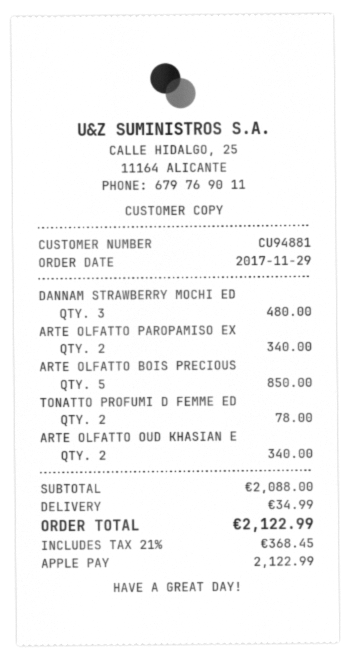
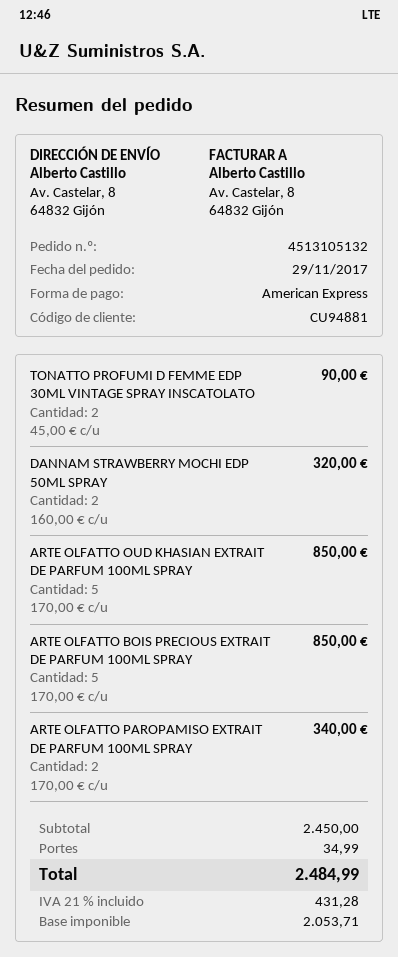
payment method: Apple Pay -> American Express
DANNAM STRAWBERRY MOCHI ED: 3 for 480.00 -> 2 for 320.00
TONATTO PROFUMI D FEMME ED: 2 for 78.00 -> 2 for 90.00
ARTE OLFATTO OUD KHASIAN E: 2 for 340.00 -> 5 for 850.00
subtotal: 2088.00 -> 2450.00
tax: 21% = 368.45 -> 21% = 431.28
total: 2122.99 -> 2484.99

